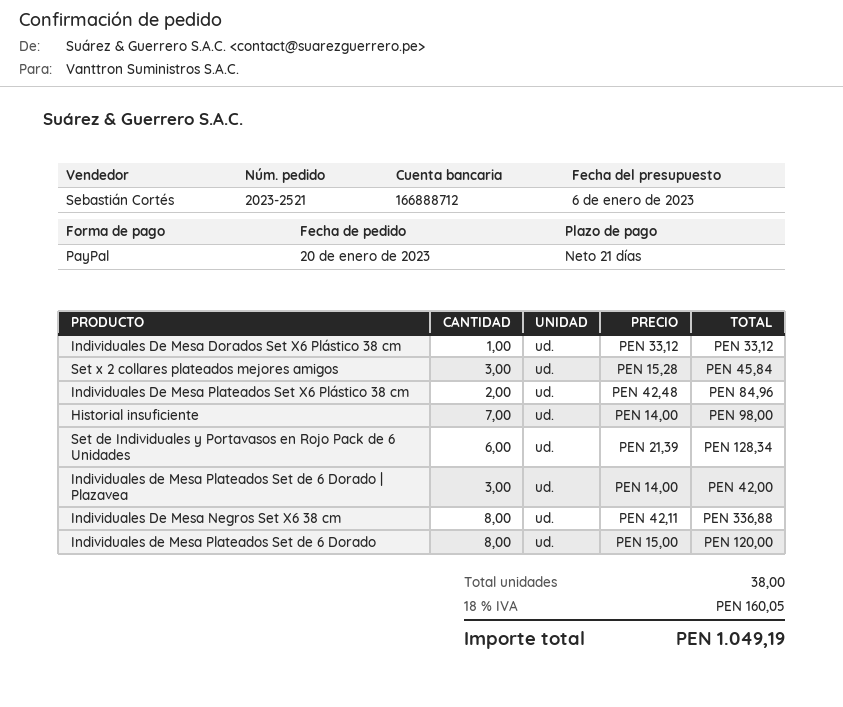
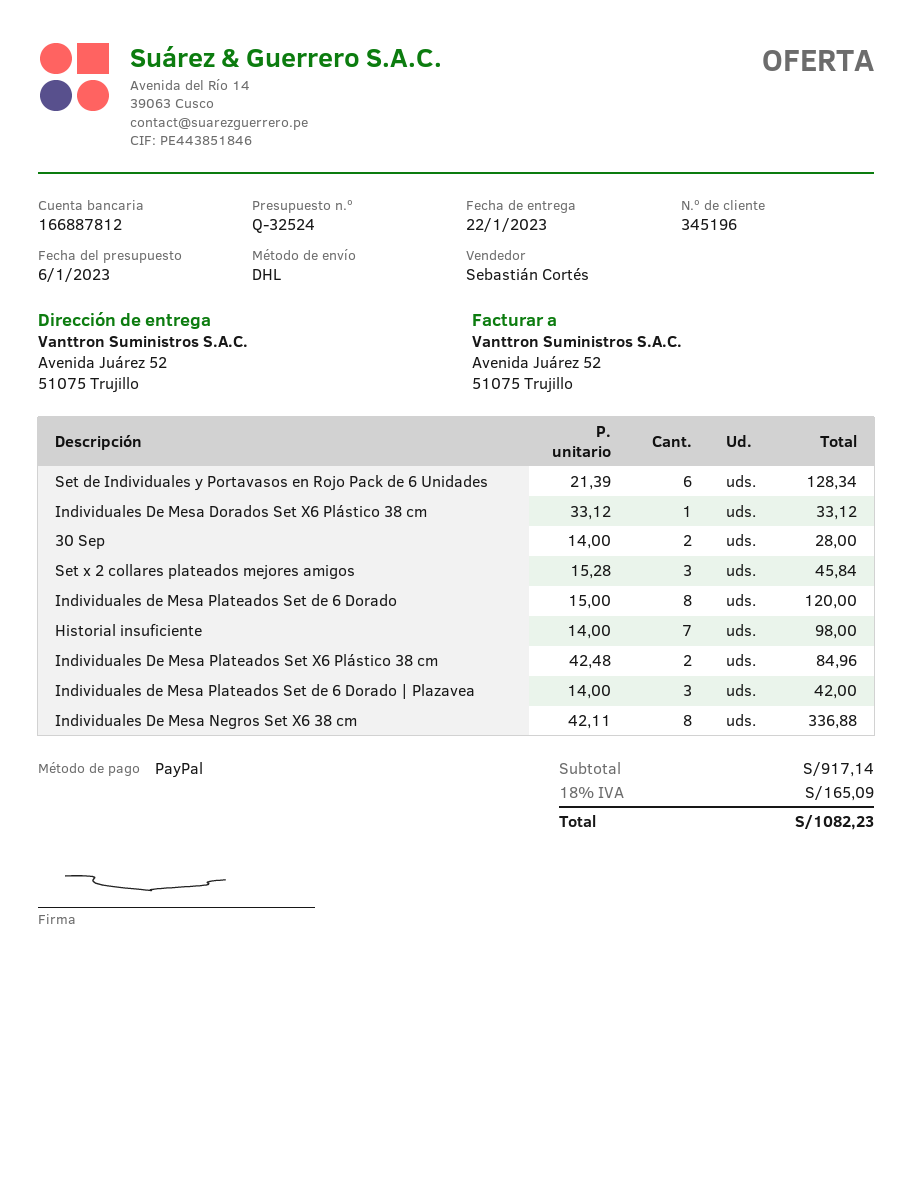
bank account: 166888712 -> 166887812
30 Sep: none -> 2 x 14.00 = 28.00
tax: 18% = 160.05 -> 18% = 165.09
total: 1049.19 -> 1082.23

